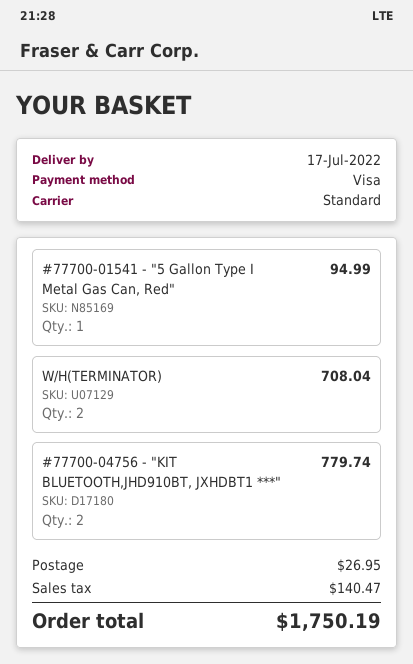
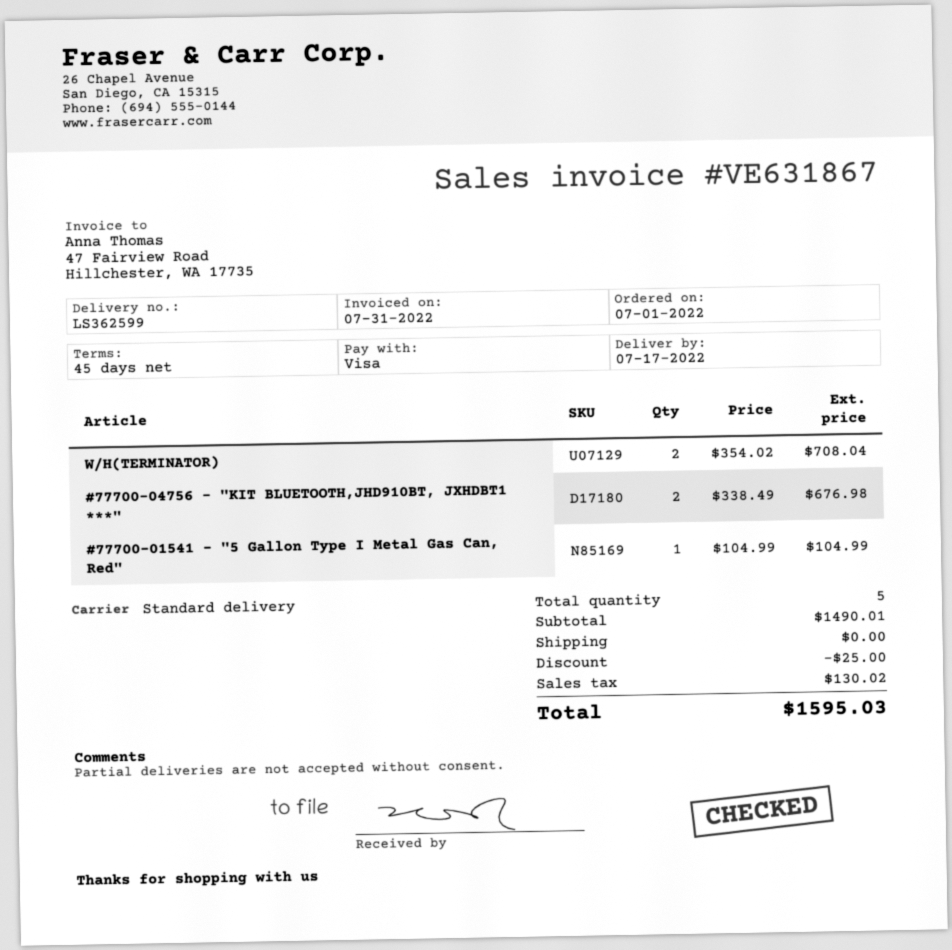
#77700-01541 - "5 Gallon Type I Metal Gas Can, Red": 1 for 94.99 -> 1 for 104.99
#77700-04756 - "KIT BLUETOOTH,JHD910BT, JXHDBT1 ***": 2 for 779.74 -> 2 for 676.98
discount: none -> 25.00
shipping: 26.95 -> 0.00
tax: 140.47 -> 130.02
total: 1750.19 -> 1595.03

